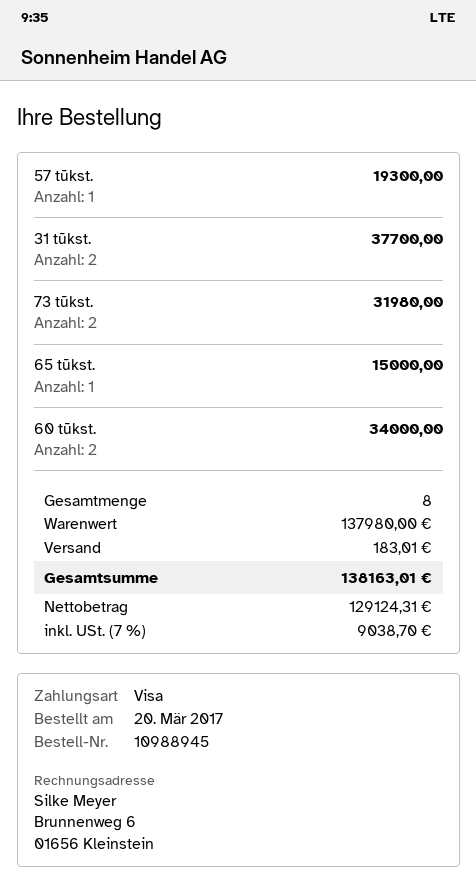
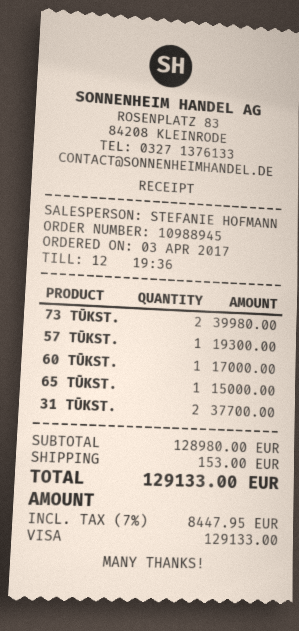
order date: 2017-03-20 -> 2017-04-03
73 tūkst.: 2 for 31980.00 -> 2 for 39980.00
60 tūkst.: 2 for 34000.00 -> 1 for 17000.00
subtotal: 137980.00 -> 128980.00
shipping: 183.01 -> 153.00
tax: 7% = 9038.70 -> 7% = 8447.95
total: 138163.01 -> 129133.00

